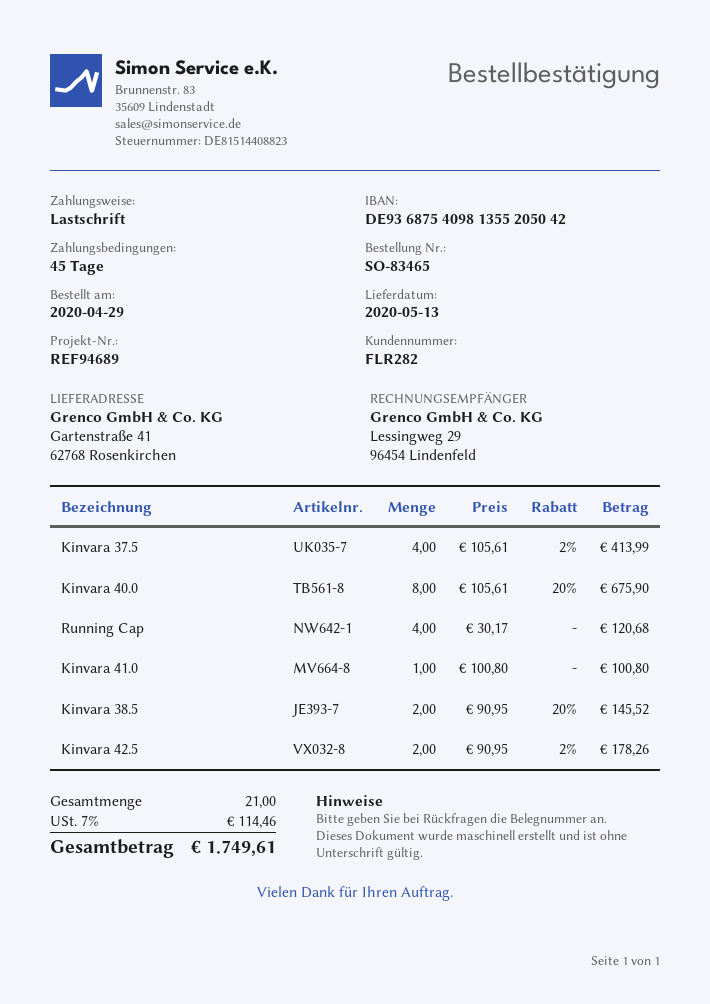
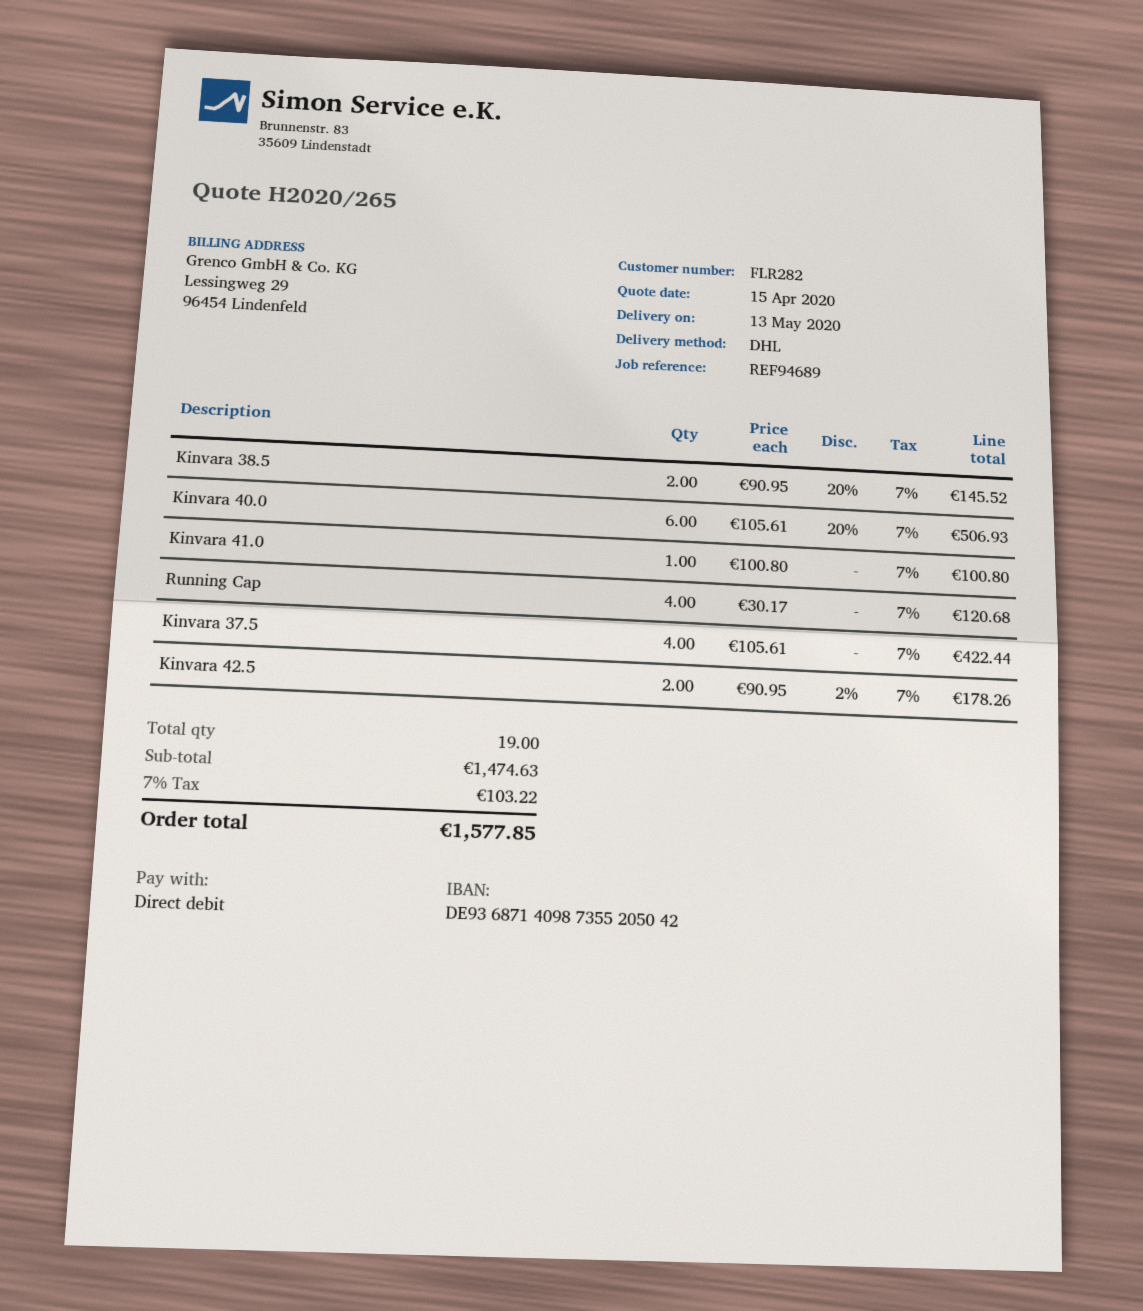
bank account: DE93687540981355205042 -> DE93687140987355205042
Kinvara 37.5: 4 x 105.61 - 2% = 413.99 -> 4 x 105.61 = 422.44
Kinvara 40.0: 8 x 105.61 - 20% = 675.90 -> 6 x 105.61 - 20% = 506.93
total quantity: 21 -> 19
tax: 7% = 114.46 -> 7% = 103.22
total: 1749.61 -> 1577.85

